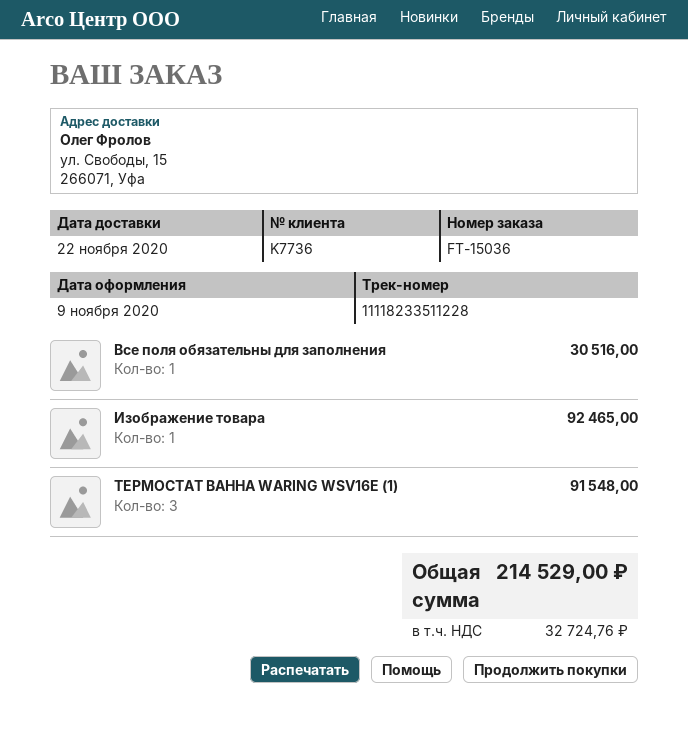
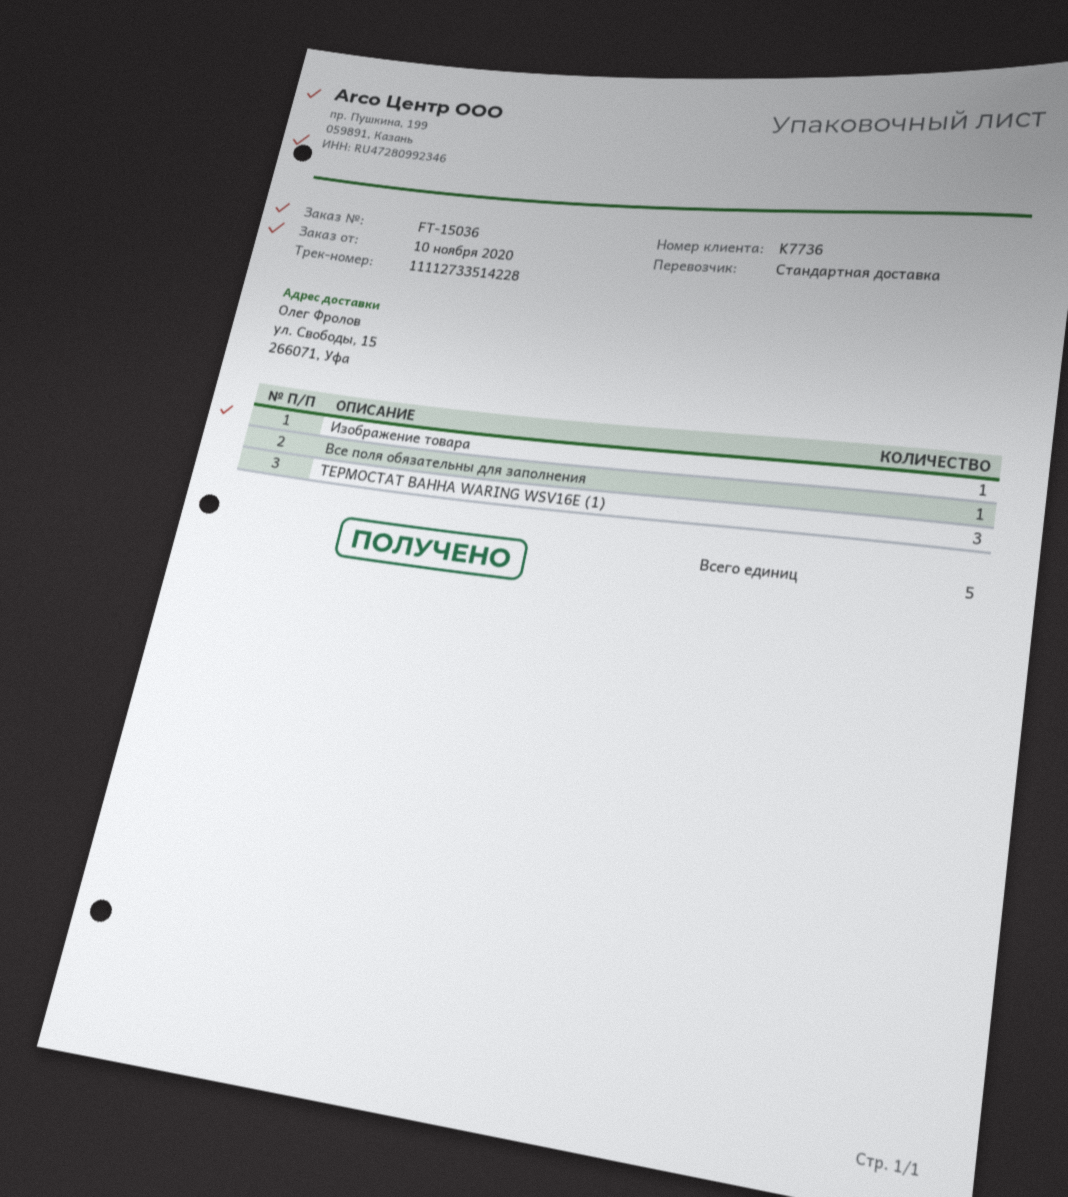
order date: 2020-11-09 -> 2020-11-10
tracking number: 11118233511228 -> 11112733514228

